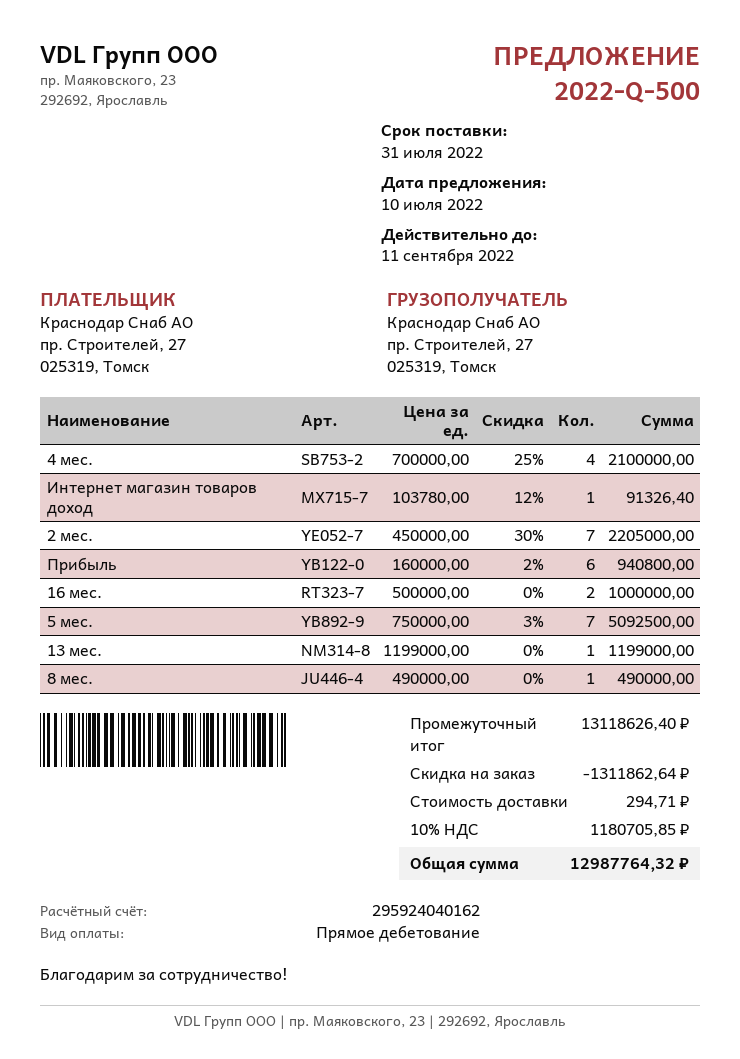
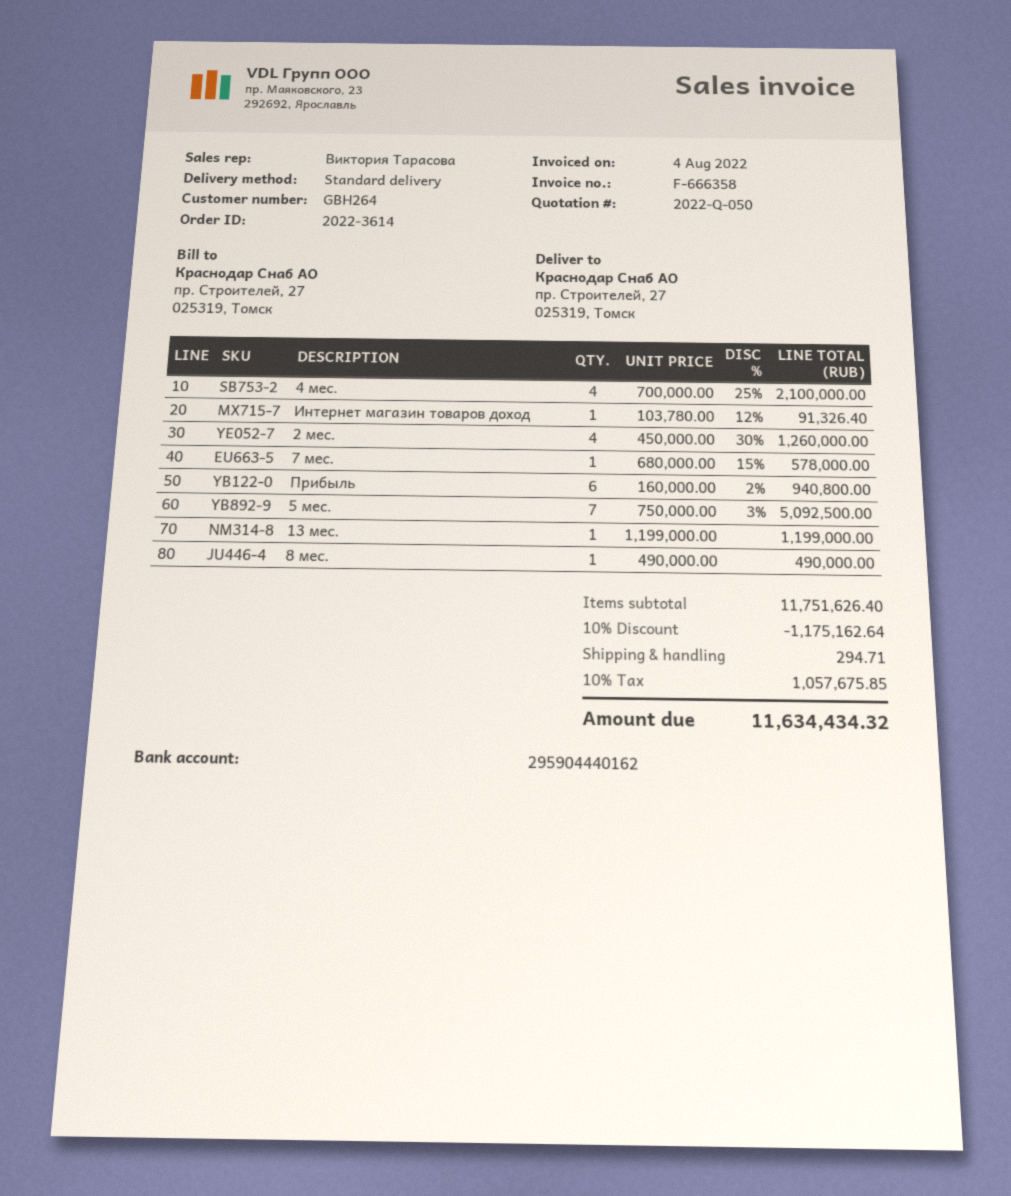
quote number: 2022-Q-500 -> 2022-Q-050
bank account: 295924040162 -> 295904440162
2 мес.: 7 x 450000.00 - 30% = 2205000.00 -> 4 x 450000.00 - 30% = 1260000.00
16 мес.: 2 x 500000.00 = 1000000.00 -> none
7 мес.: none -> 1 x 680000.00 - 15% = 578000.00
subtotal: 13118626.40 -> 11751626.40
discount: 1311862.64 -> 1175162.64
tax: 10% = 1180705.85 -> 10% = 1057675.85
total: 12987764.32 -> 11634434.32

